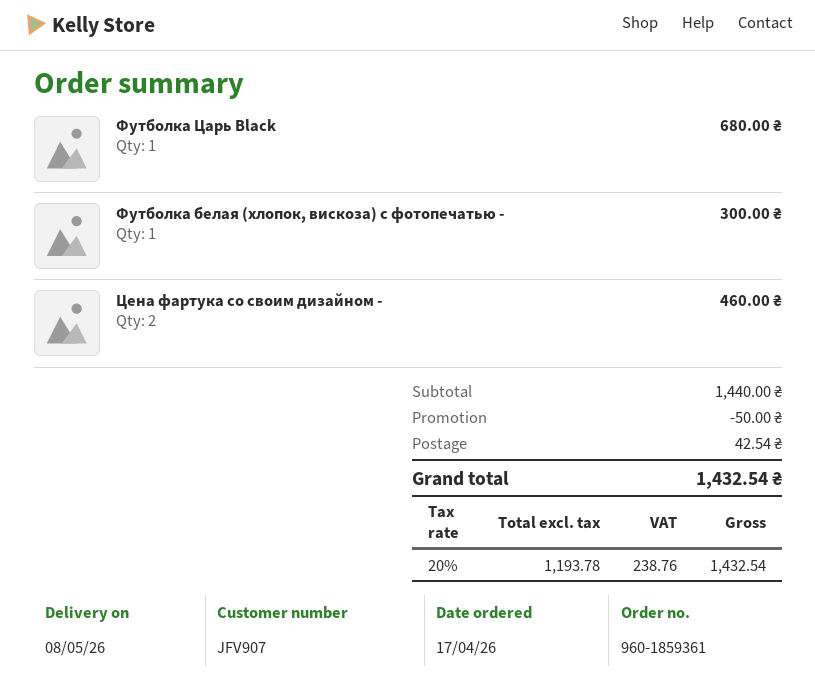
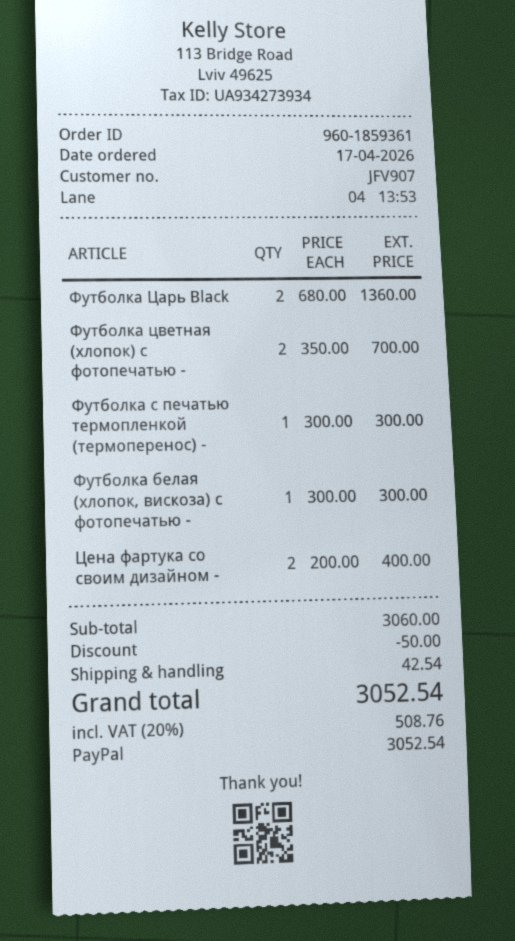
Футболка Царь Black: 1 for 680.00 -> 2 for 1360.00
Цена фартука со своим дизайном -: 2 for 460.00 -> 2 for 400.00
Футболка цветная (хлопок) с фотопечатью -: none -> 2 for 700.00
Футболка с печатью термопленкой (термоперенос) -: none -> 1 for 300.00
subtotal: 1440.00 -> 3060.00
tax: 20% = 238.76 -> 20% = 508.76
total: 1432.54 -> 3052.54

